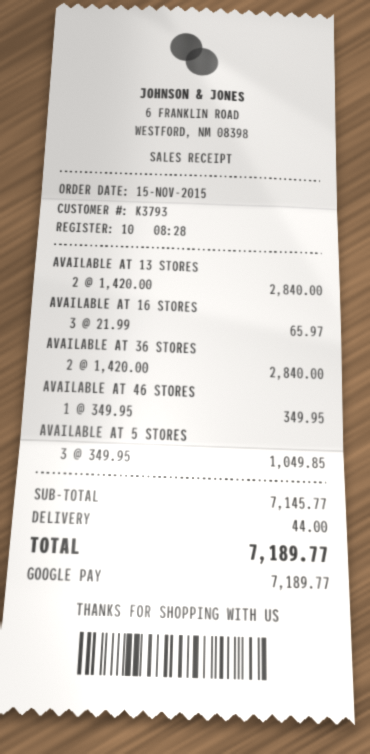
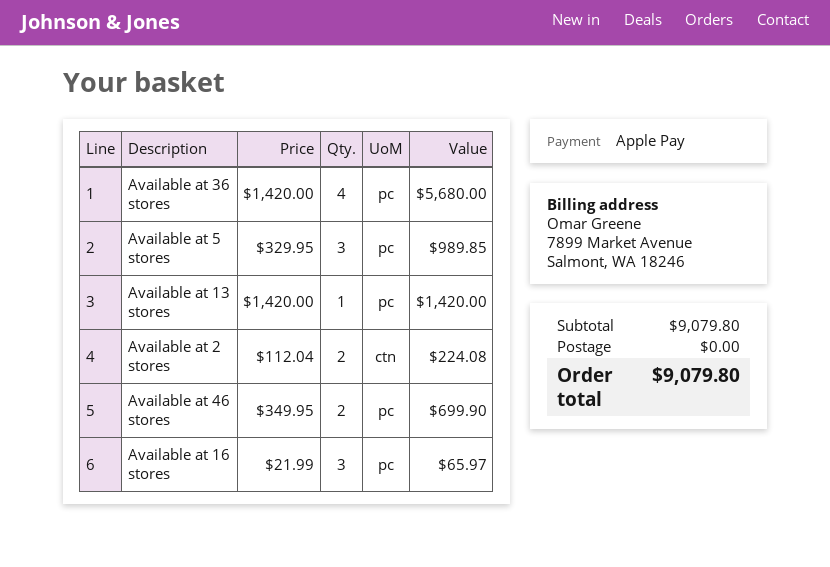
payment method: Google Pay -> Apple Pay
AVAILABLE AT 13 STORES: 2 x 1420.00 = 2840.00 -> 1 x 1420.00 = 1420.00
AVAILABLE AT 36 STORES: 2 x 1420.00 = 2840.00 -> 4 x 1420.00 = 5680.00
AVAILABLE AT 46 STORES: 1 x 349.95 = 349.95 -> 2 x 349.95 = 699.90
AVAILABLE AT 5 STORES: 3 x 349.95 = 1049.85 -> 3 x 329.95 = 989.85
Available at 2 stores: none -> 2 x 112.04 = 224.08
subtotal: 7145.77 -> 9079.80
shipping: 44.00 -> 0.00
total: 7189.77 -> 9079.80

